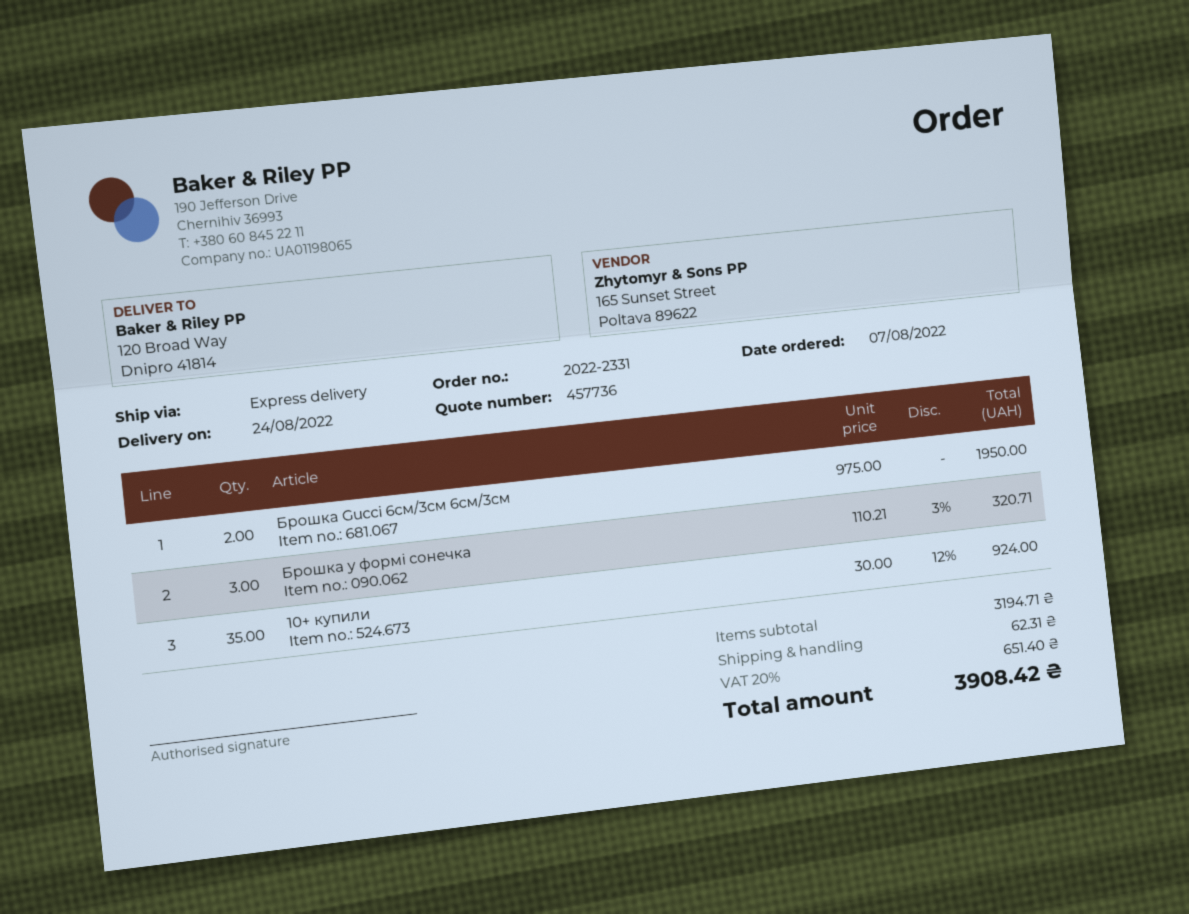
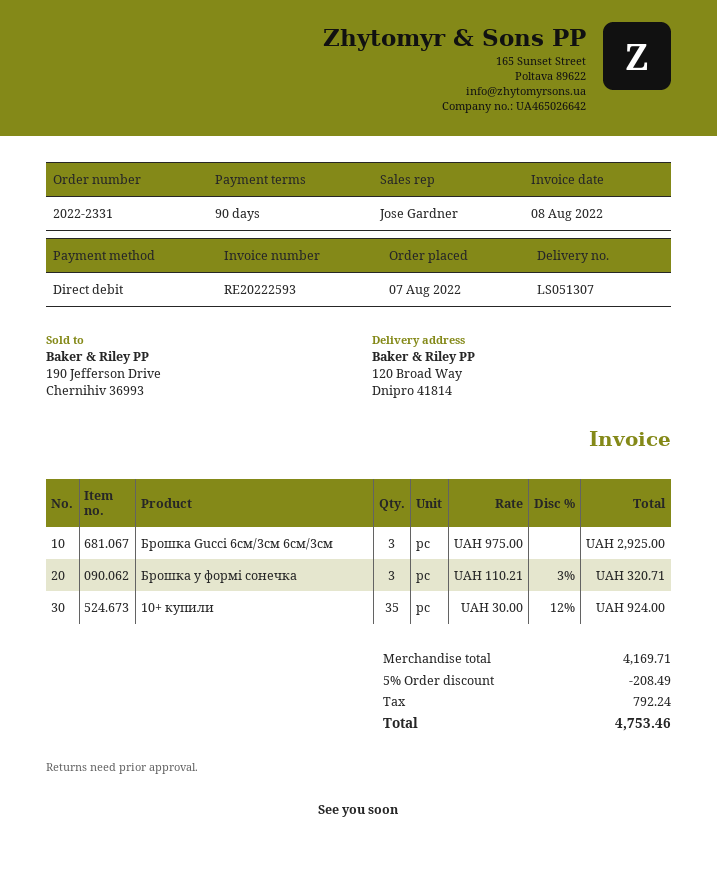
Брошка Gucci 6см/3см 6см/3см: 2 x 975.00 = 1950.00 -> 3 x 975.00 = 2925.00
subtotal: 3194.71 -> 4169.71
discount: none -> 5% = 208.49
shipping: 62.31 -> none
tax: 651.40 -> 792.24
total: 3908.42 -> 4753.46

